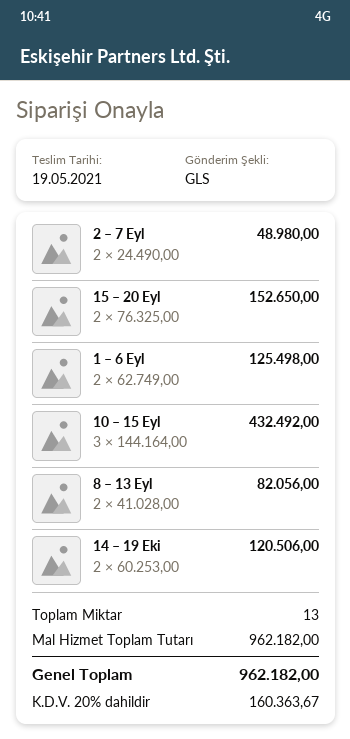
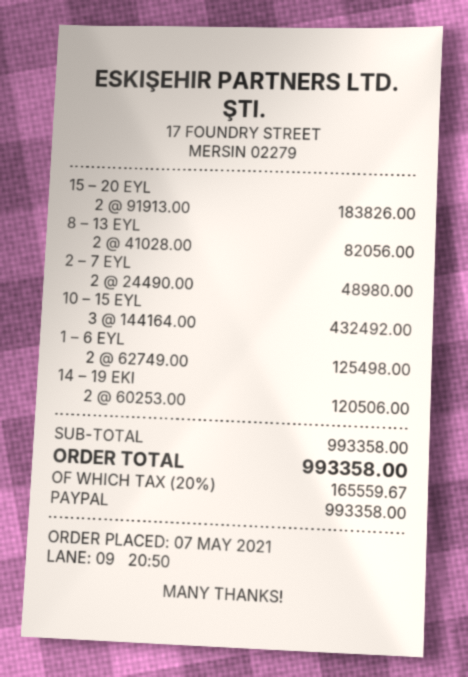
15 – 20 Eyl: 2 x 76325.00 = 152650.00 -> 2 x 91913.00 = 183826.00
subtotal: 962182.00 -> 993358.00
tax: 20% = 160363.67 -> 20% = 165559.67
total: 962182.00 -> 993358.00

